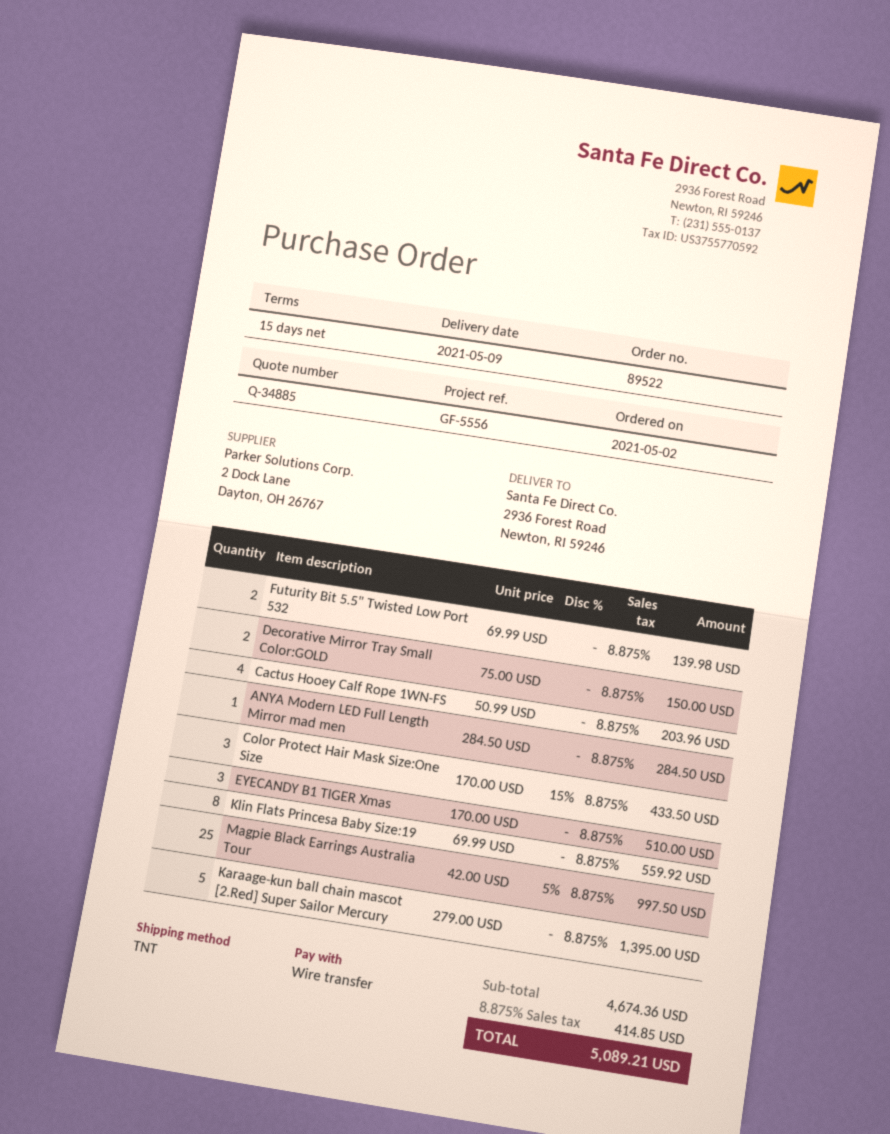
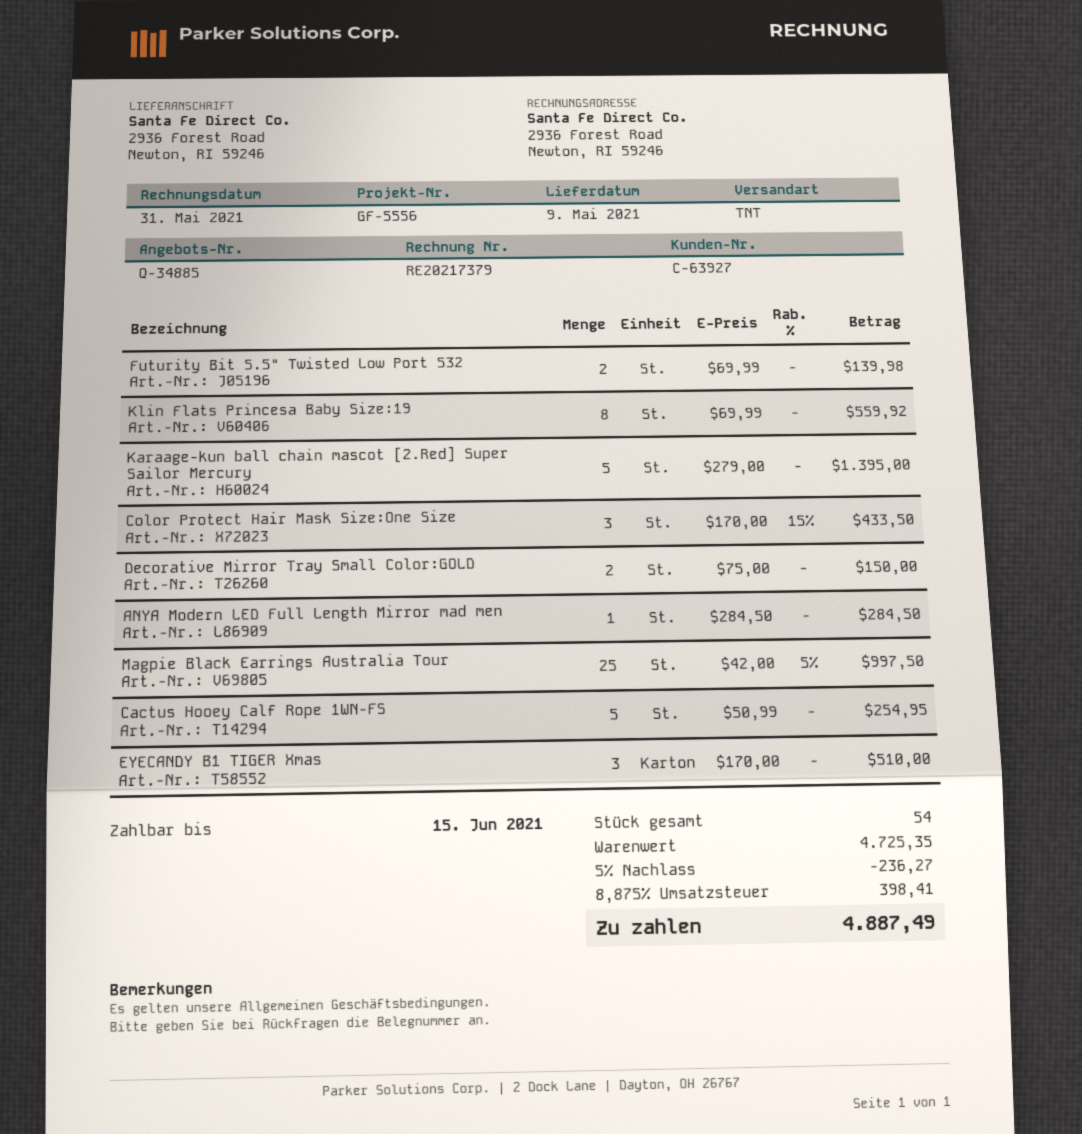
Cactus Hooey Calf Rope 1WN-FS: 4 x 50.99 = 203.96 -> 5 x 50.99 = 254.95
subtotal: 4674.36 -> 4725.35
discount: none -> 5% = 236.27
tax: 8.875% = 414.85 -> 8.875% = 398.41
total: 5089.21 -> 4887.49

